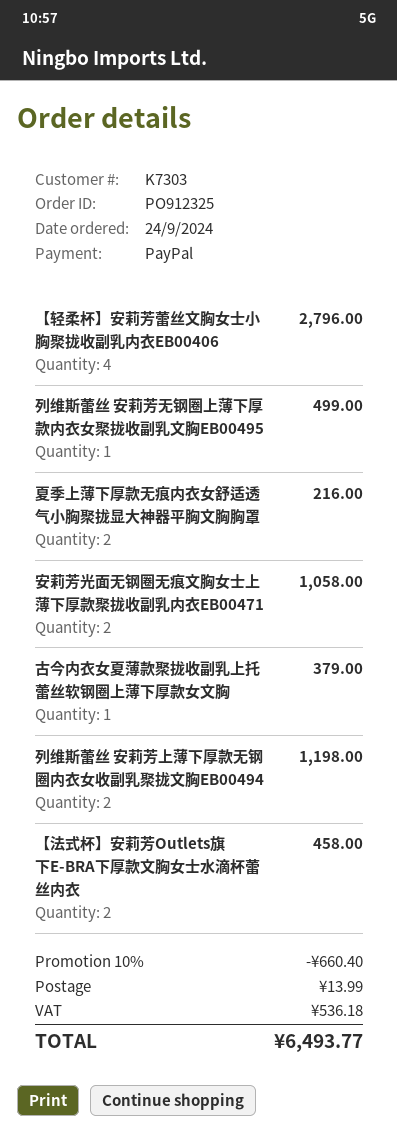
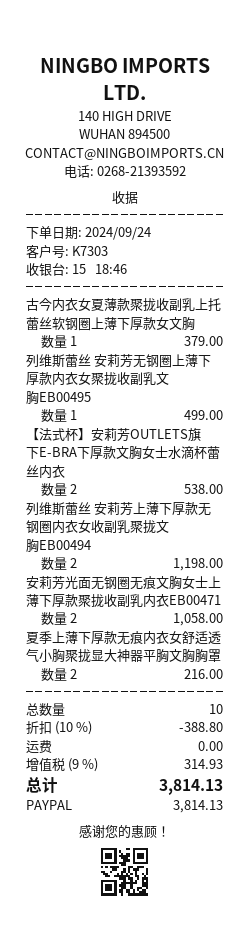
【轻柔杯】安莉芳蕾丝文胸女士小胸聚拢收副乳内衣EB00406: 4 for 2796.00 -> none
【法式杯】安莉芳Outlets旗下E-BRA下厚款文胸女士水滴杯蕾丝内衣: 2 for 458.00 -> 2 for 538.00
discount: 10% = 660.40 -> 10% = 388.80
shipping: 13.99 -> 0.00
tax: 536.18 -> 314.93
total: 6493.77 -> 3814.13

